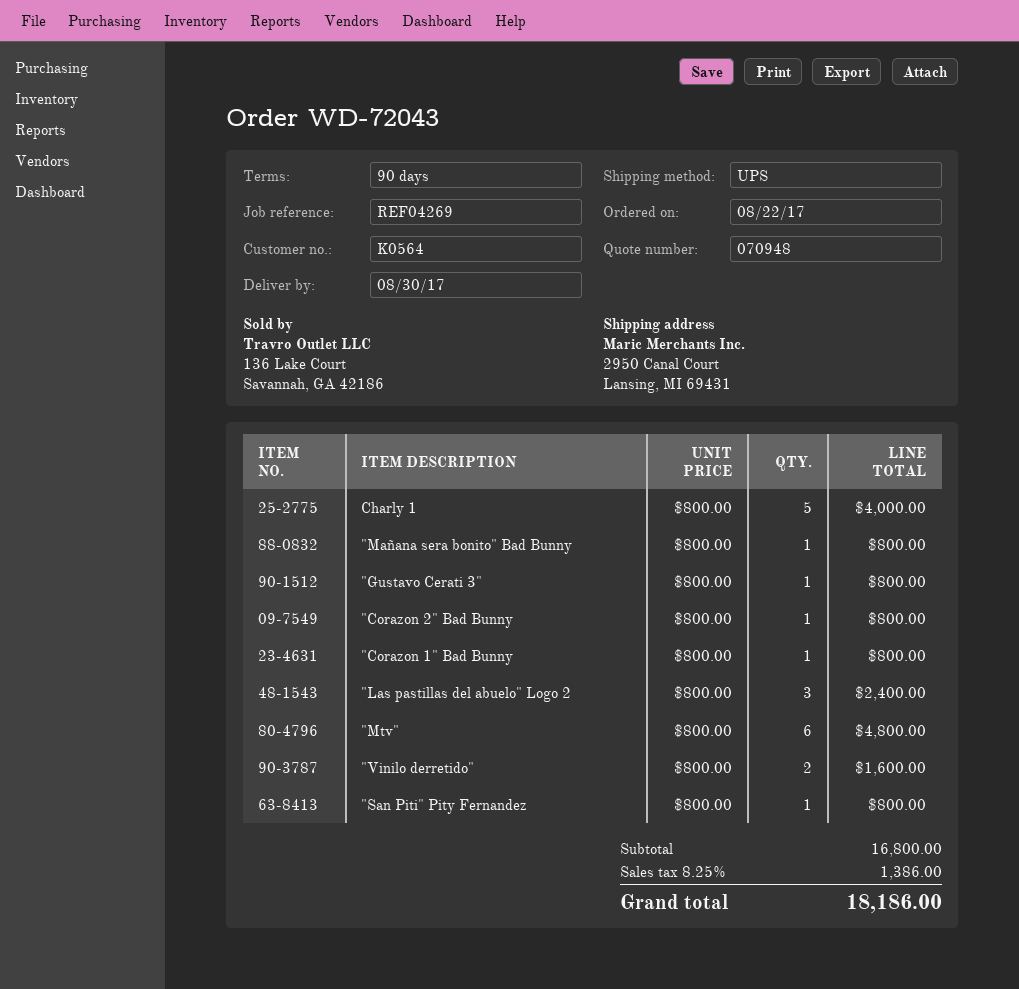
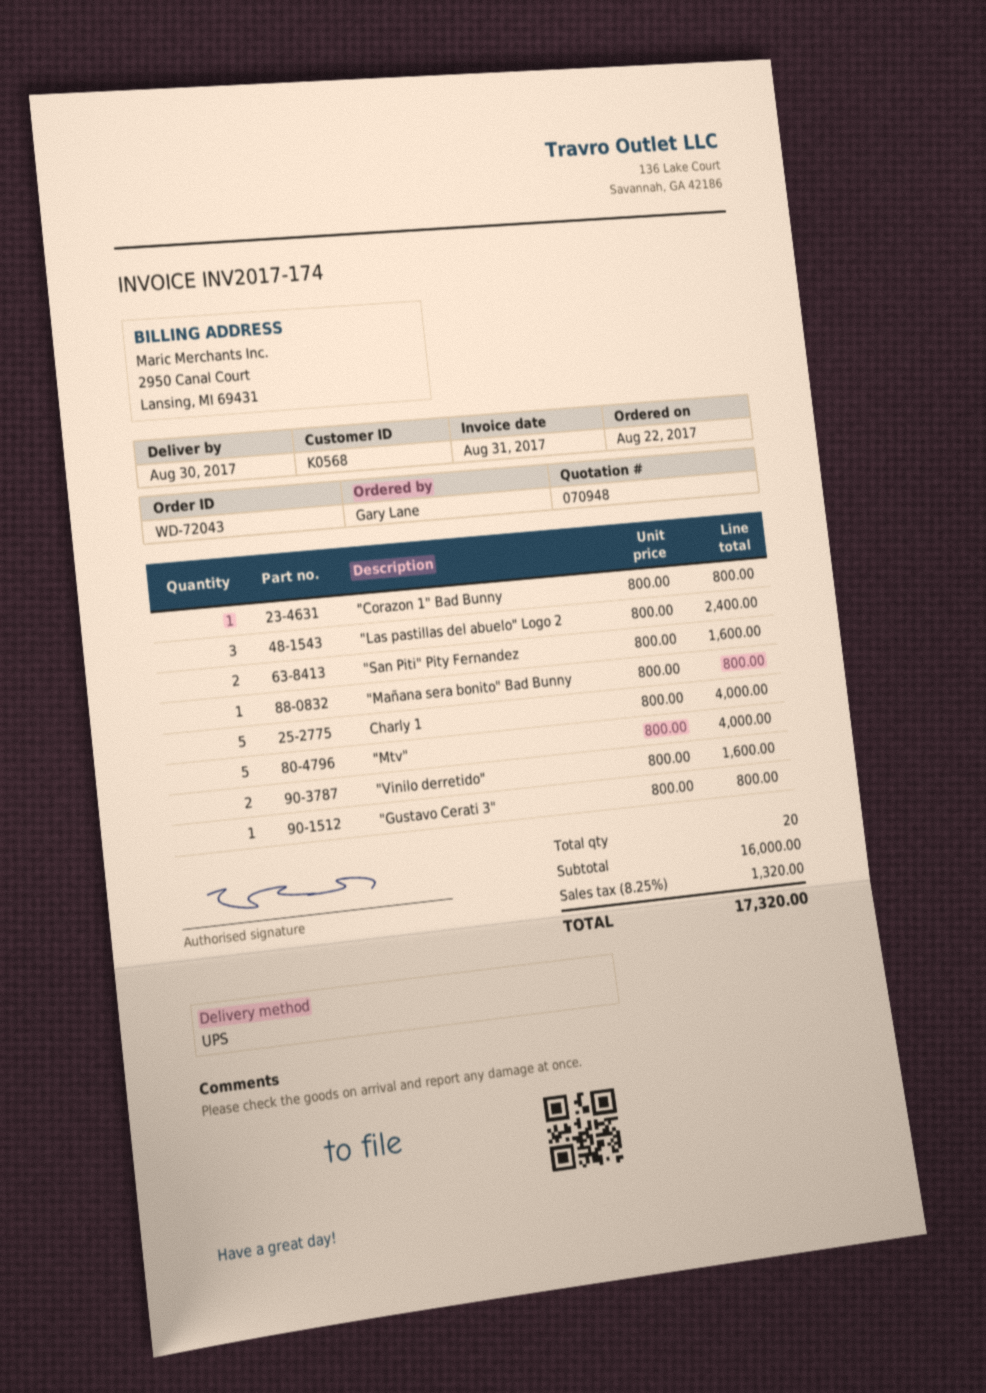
customer number: K0564 -> K0568
"Corazon 2" Bad Bunny: 1 x 800.00 = 800.00 -> none
"Mtv": 6 x 800.00 = 4800.00 -> 5 x 800.00 = 4000.00
"San Piti" Pity Fernandez: 1 x 800.00 = 800.00 -> 2 x 800.00 = 1600.00
subtotal: 16800.00 -> 16000.00
tax: 8.25% = 1386.00 -> 8.25% = 1320.00
total: 18186.00 -> 17320.00

